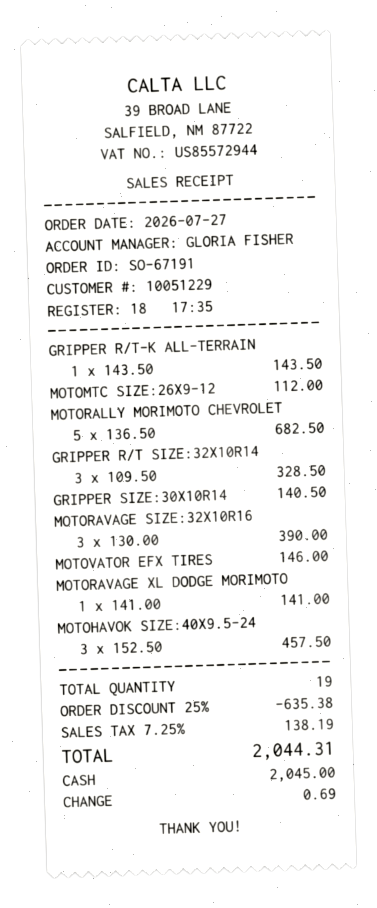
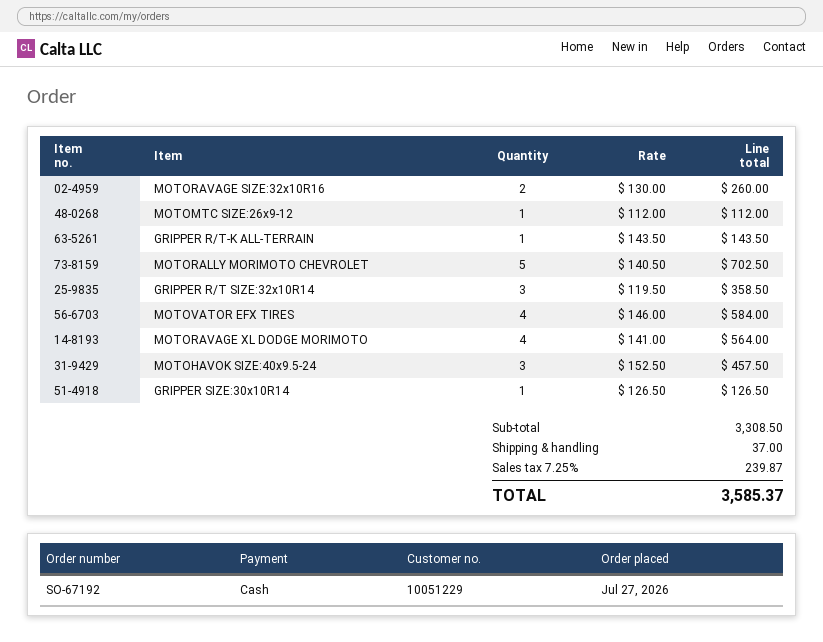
order number: SO-67191 -> SO-67192
MOTORALLY MORIMOTO CHEVROLET: 5 x 136.50 = 682.50 -> 5 x 140.50 = 702.50
GRIPPER R/T SIZE:32X10R14: 3 x 109.50 = 328.50 -> 3 x 119.50 = 358.50
GRIPPER SIZE:30X10R14: 1 x 140.50 = 140.50 -> 1 x 126.50 = 126.50
MOTORAVAGE SIZE:32X10R16: 3 x 130.00 = 390.00 -> 2 x 130.00 = 260.00
MOTOVATOR EFX TIRES: 1 x 146.00 = 146.00 -> 4 x 146.00 = 584.00
MOTORAVAGE XL DODGE MORIMOTO: 1 x 141.00 = 141.00 -> 4 x 141.00 = 564.00
discount: 25% = 635.38 -> none
shipping: none -> 37.00
tax: 7.25% = 138.19 -> 7.25% = 239.87
total: 2044.31 -> 3585.37

